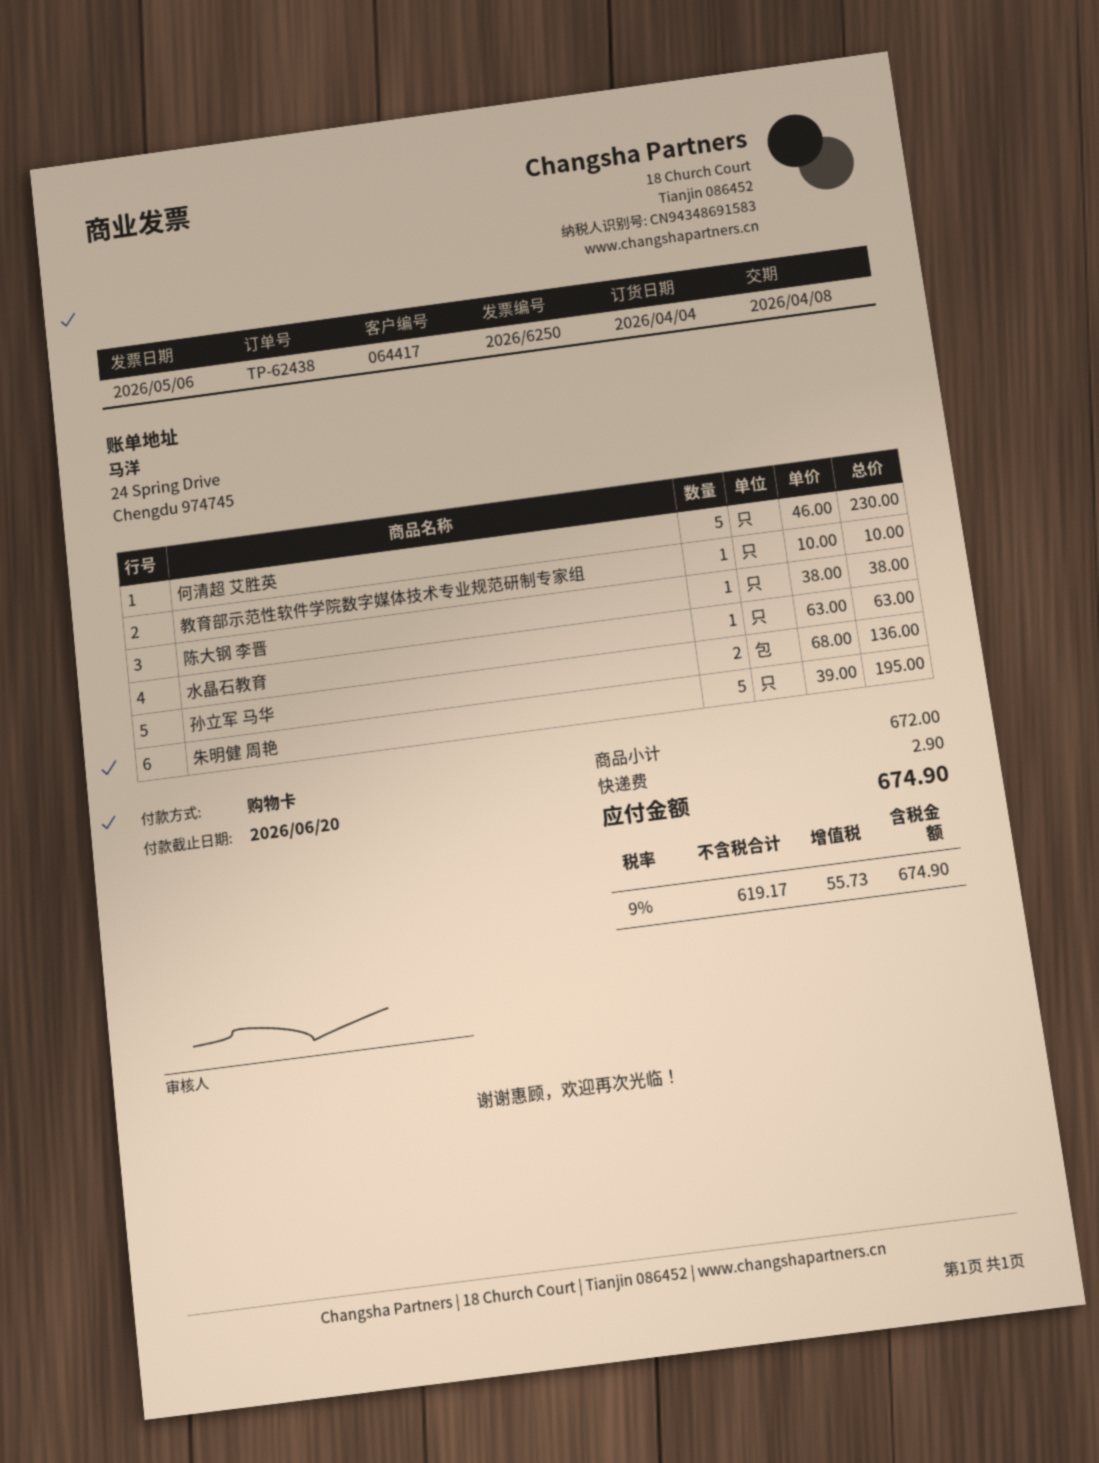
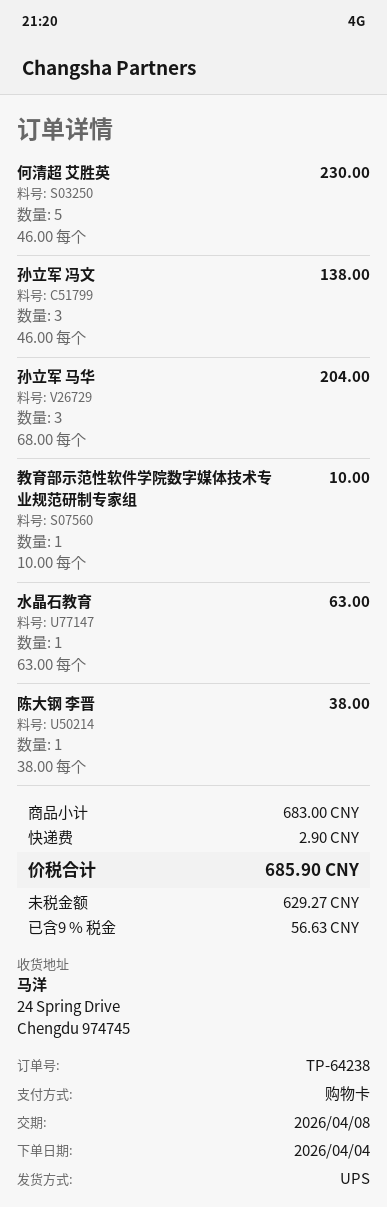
order number: TP-62438 -> TP-64238
孙立军 马华: 2 x 68.00 = 136.00 -> 3 x 68.00 = 204.00
朱明健 周艳: 5 x 39.00 = 195.00 -> none
孙立军 冯文: none -> 3 x 46.00 = 138.00
subtotal: 672.00 -> 683.00
net: 619.17 -> 629.27
tax: 9% = 55.73 -> 9% = 56.63
total: 674.90 -> 685.90

